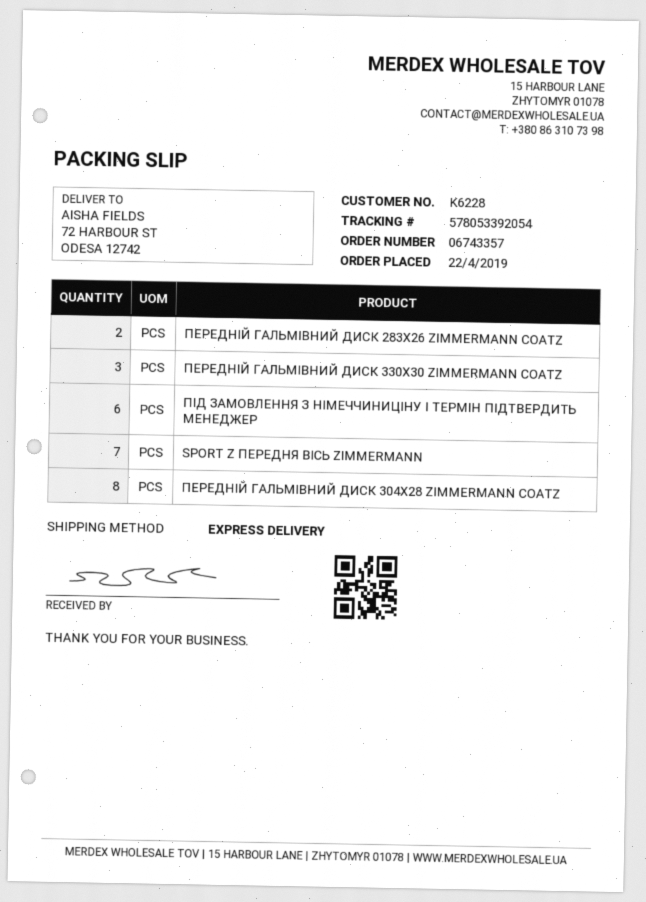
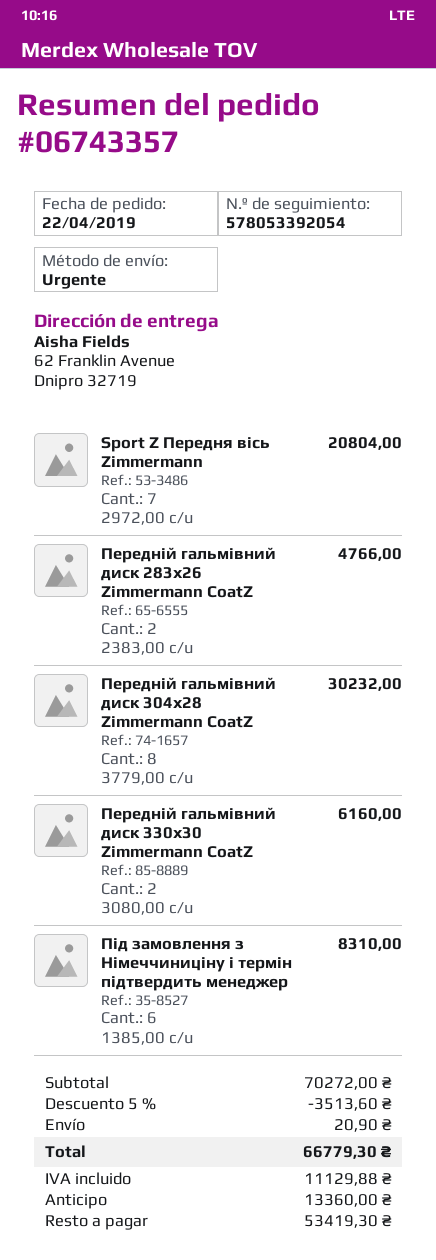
ship to: 72 HARBOUR ST, ODESA 12742 -> 62 Franklin Avenue, Dnipro 32719
ПЕРЕДНІЙ ГАЛЬМІВНИЙ ДИСК 330X30 ZIMMERMANN COATZ: 3 -> 2

